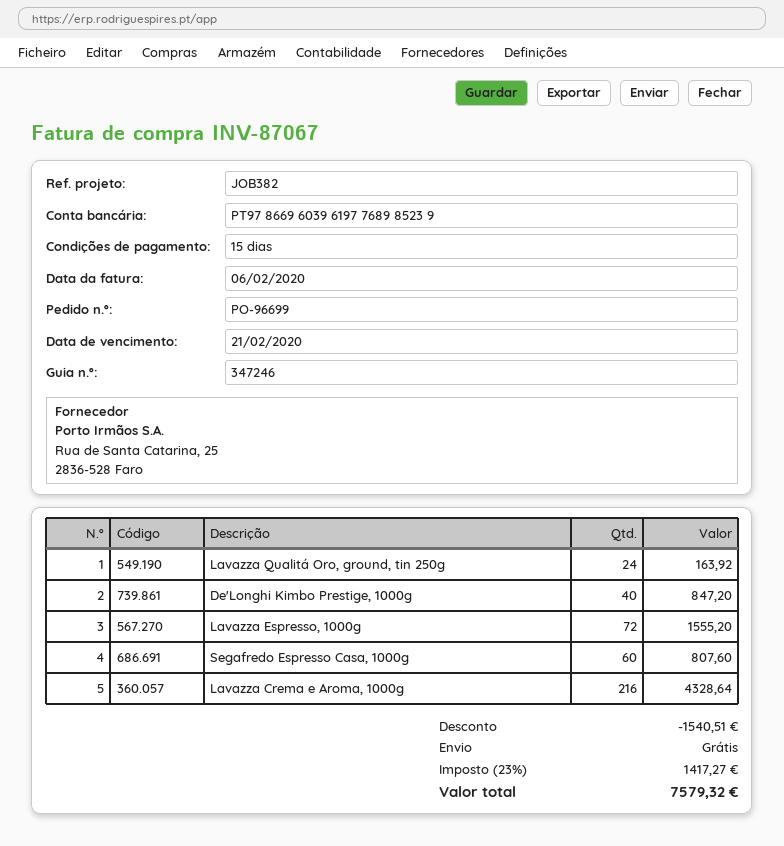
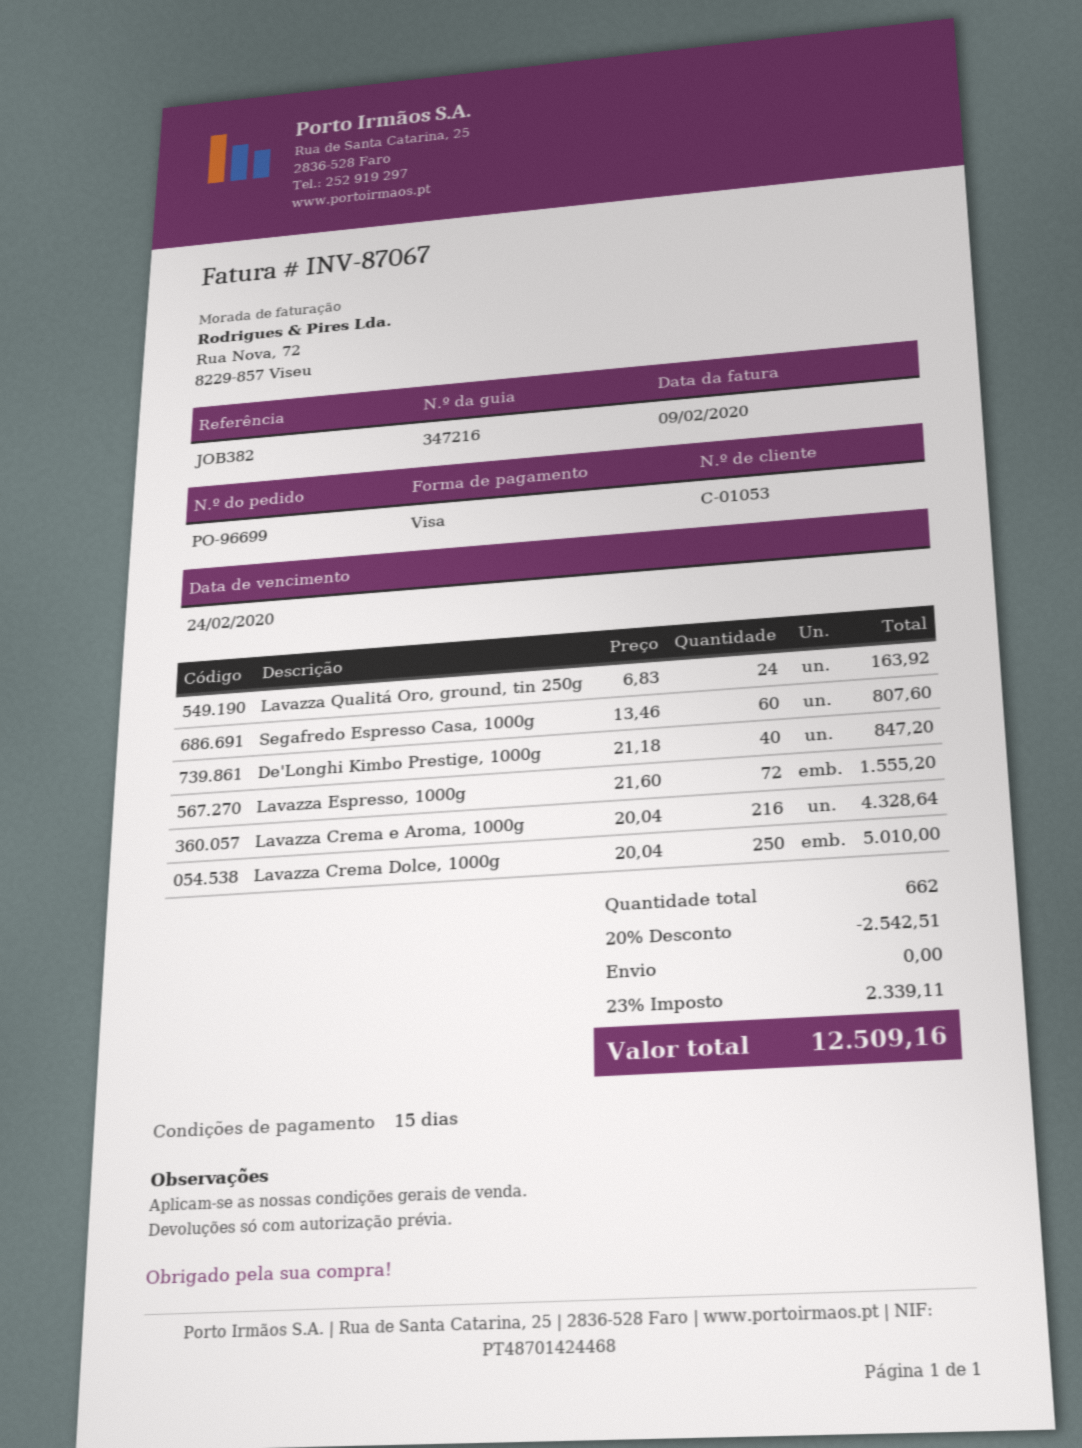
delivery note number: 347246 -> 347216
invoice date: 2020-02-06 -> 2020-02-09
due date: 2020-02-21 -> 2020-02-24
Lavazza Crema Dolce, 1000g: none -> 250 for 5010.00
discount: 1540.51 -> 2542.51
tax: 23% = 1417.27 -> 23% = 2339.11
total: 7579.32 -> 12509.16

